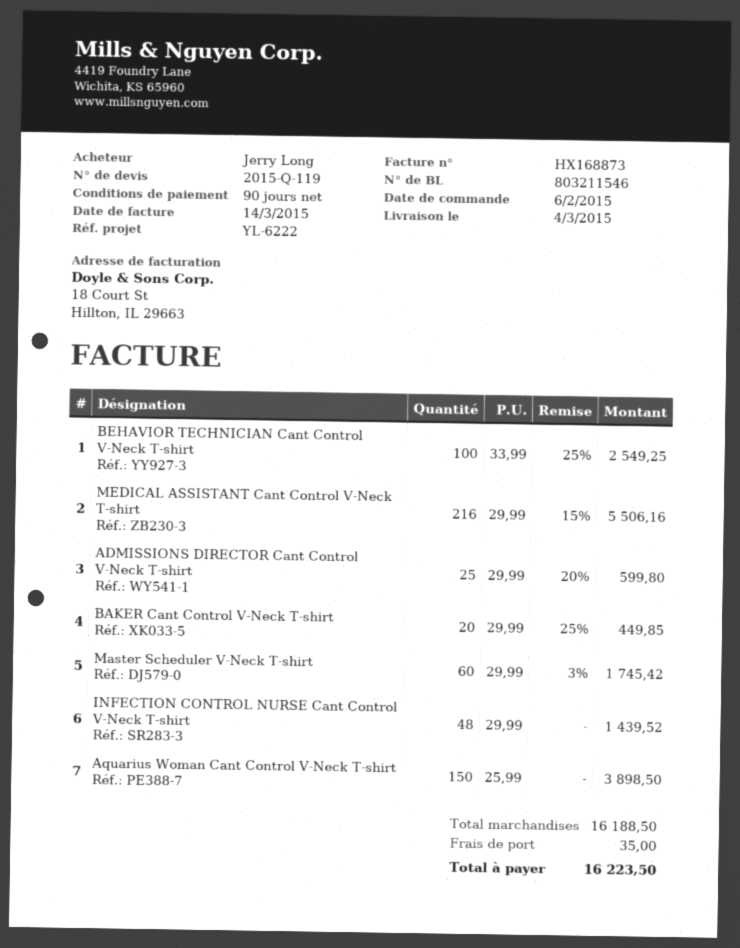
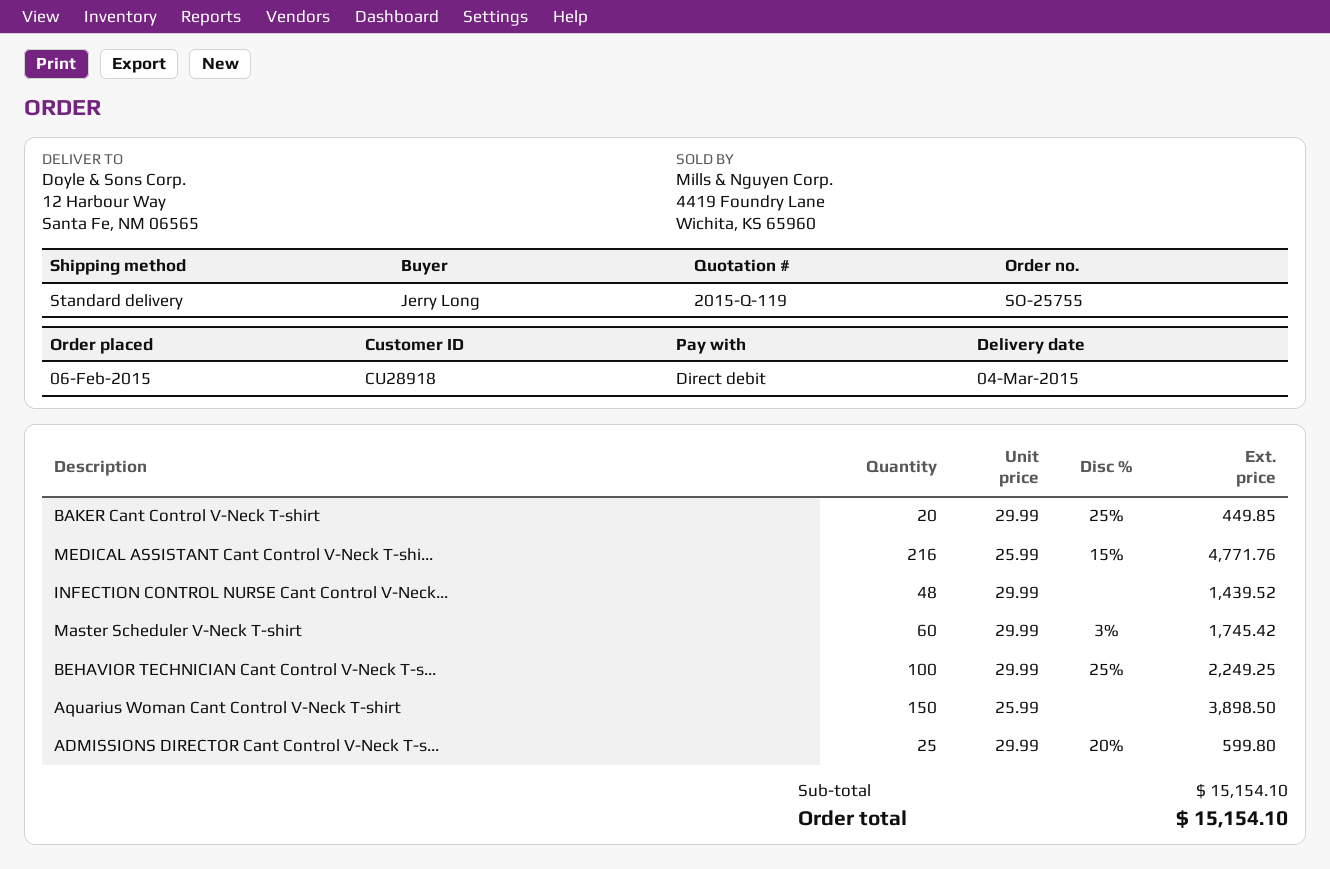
BEHAVIOR TECHNICIAN Cant Control V-Neck T-shirt: 100 x 33.99 - 25% = 2549.25 -> 100 x 29.99 - 25% = 2249.25
MEDICAL ASSISTANT Cant Control V-Neck T-shirt: 216 x 29.99 - 15% = 5506.16 -> 216 x 25.99 - 15% = 4771.76
subtotal: 16188.50 -> 15154.10
shipping: 35.00 -> none
total: 16223.50 -> 15154.10

